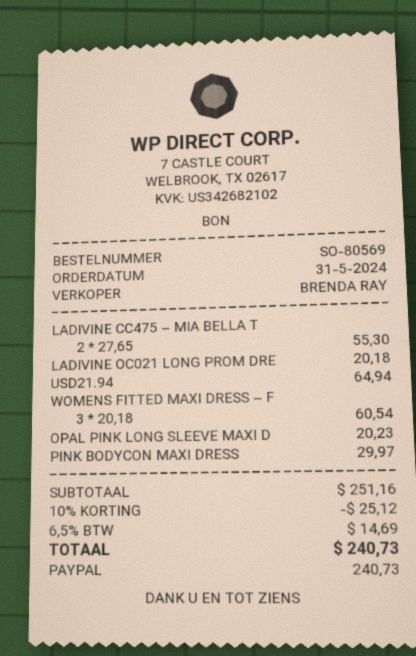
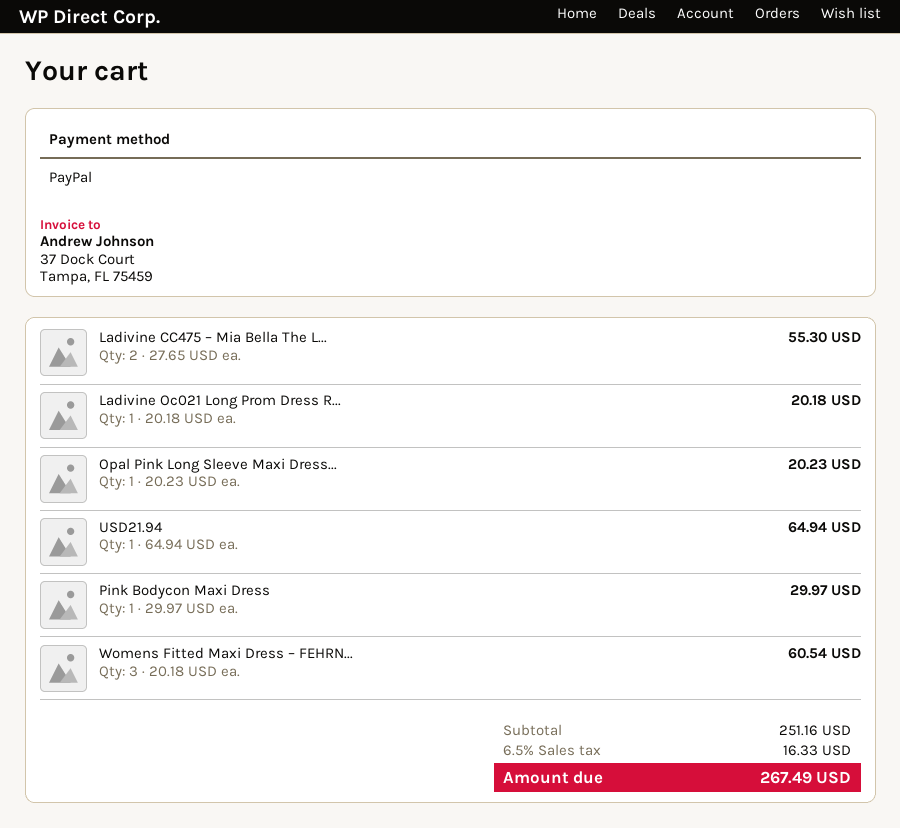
discount: 10% = 25.12 -> none
tax: 6.5% = 14.69 -> 6.5% = 16.33
total: 240.73 -> 267.49

